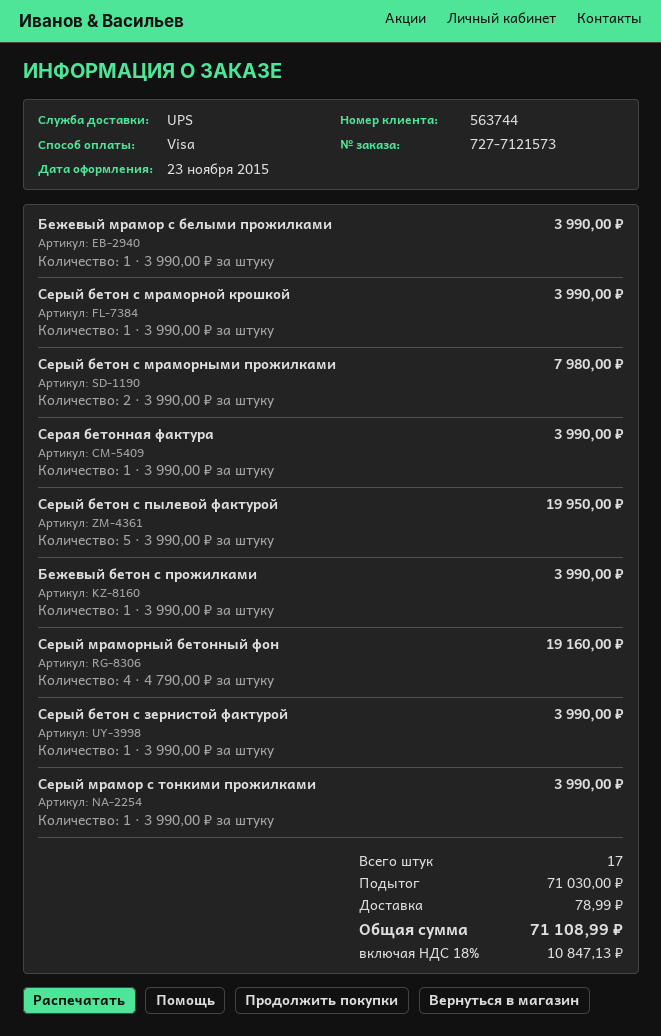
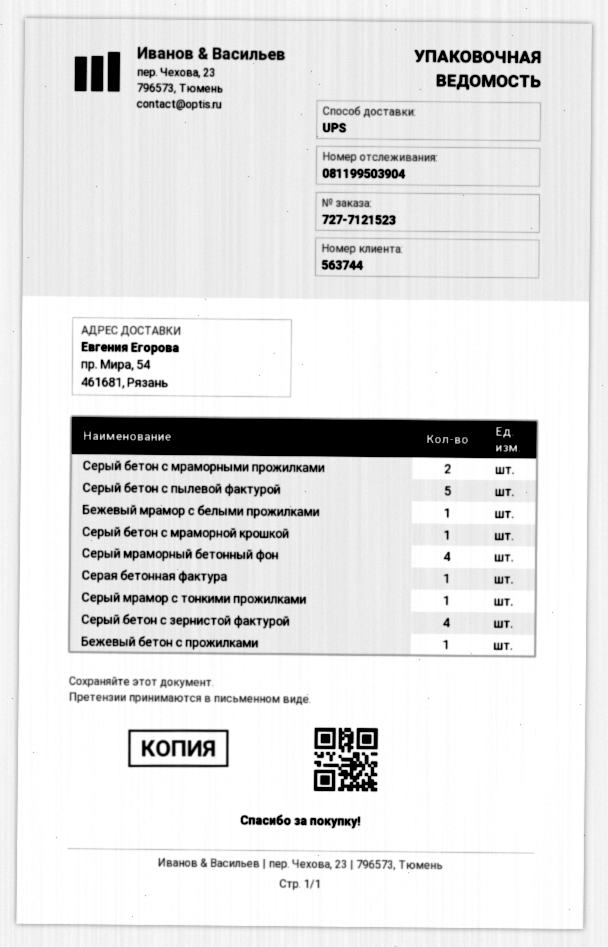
order number: 727-7121573 -> 727-7121523
Серый бетон с зернистой фактурой: 1 -> 4

